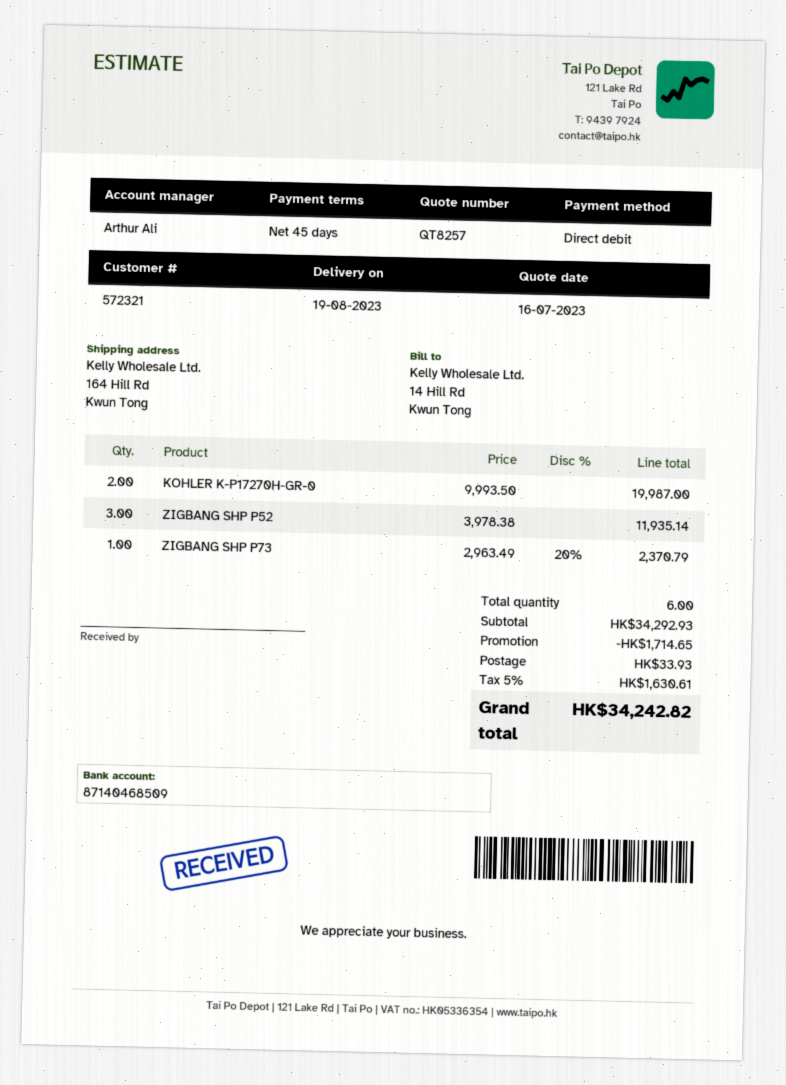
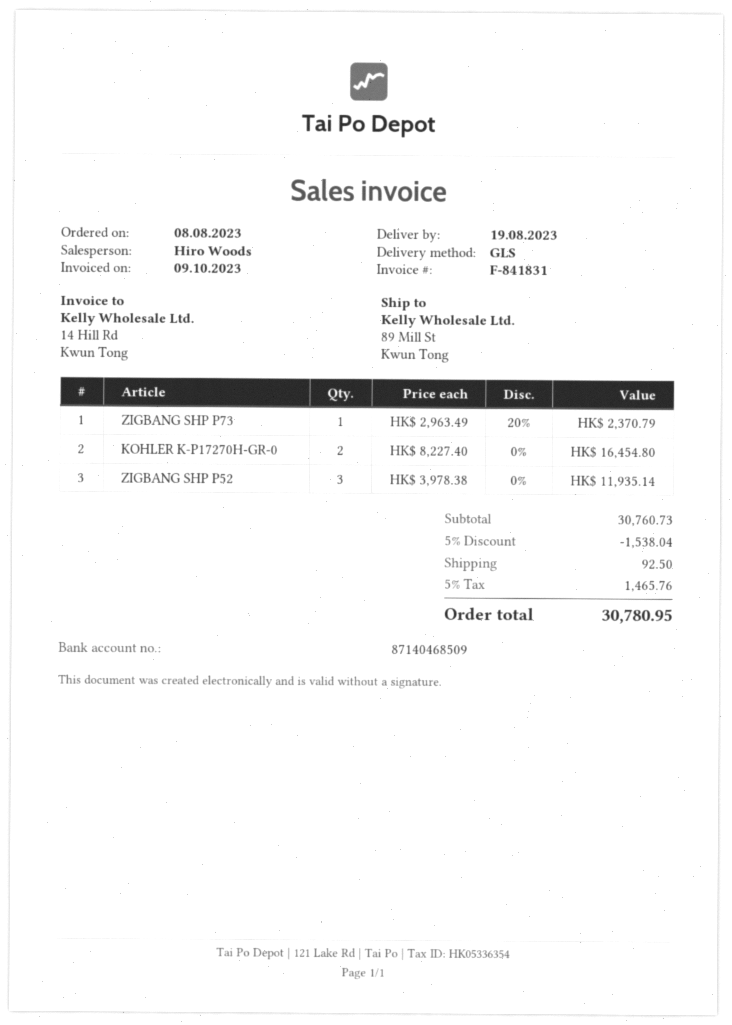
sales rep: Arthur Ali -> Hiro Woods
ship to: 164 Hill Rd, Kwun Tong -> 89 Mill St, Kwun Tong
KOHLER K-P17270H-GR-0: 2 x 9993.50 = 19987.00 -> 2 x 8227.40 = 16454.80
subtotal: 34292.93 -> 30760.73
discount: 1714.65 -> 1538.04
shipping: 33.93 -> 92.50
tax: 5% = 1630.61 -> 5% = 1465.76
total: 34242.82 -> 30780.95

